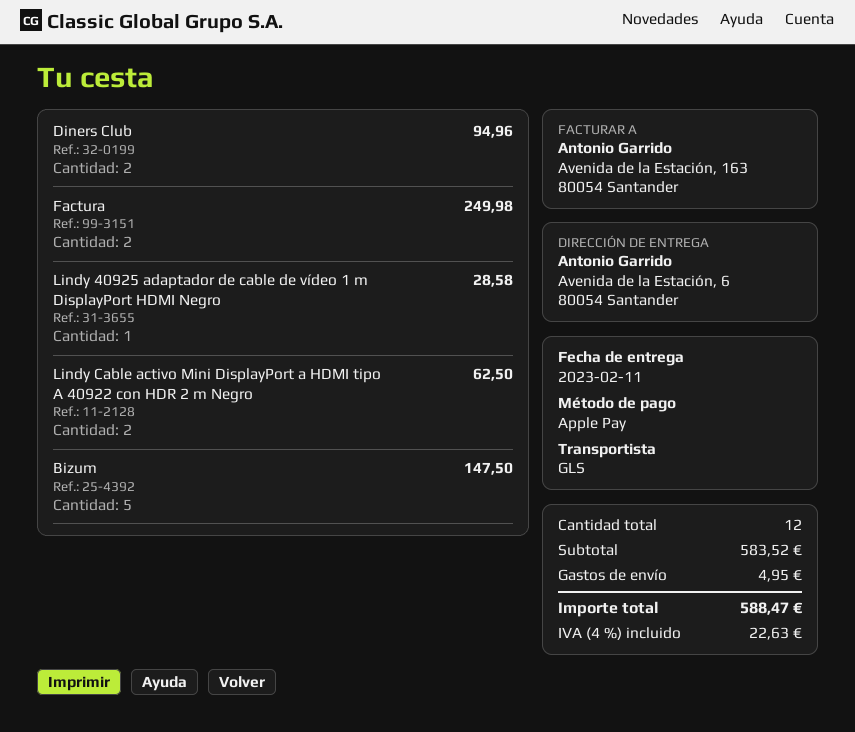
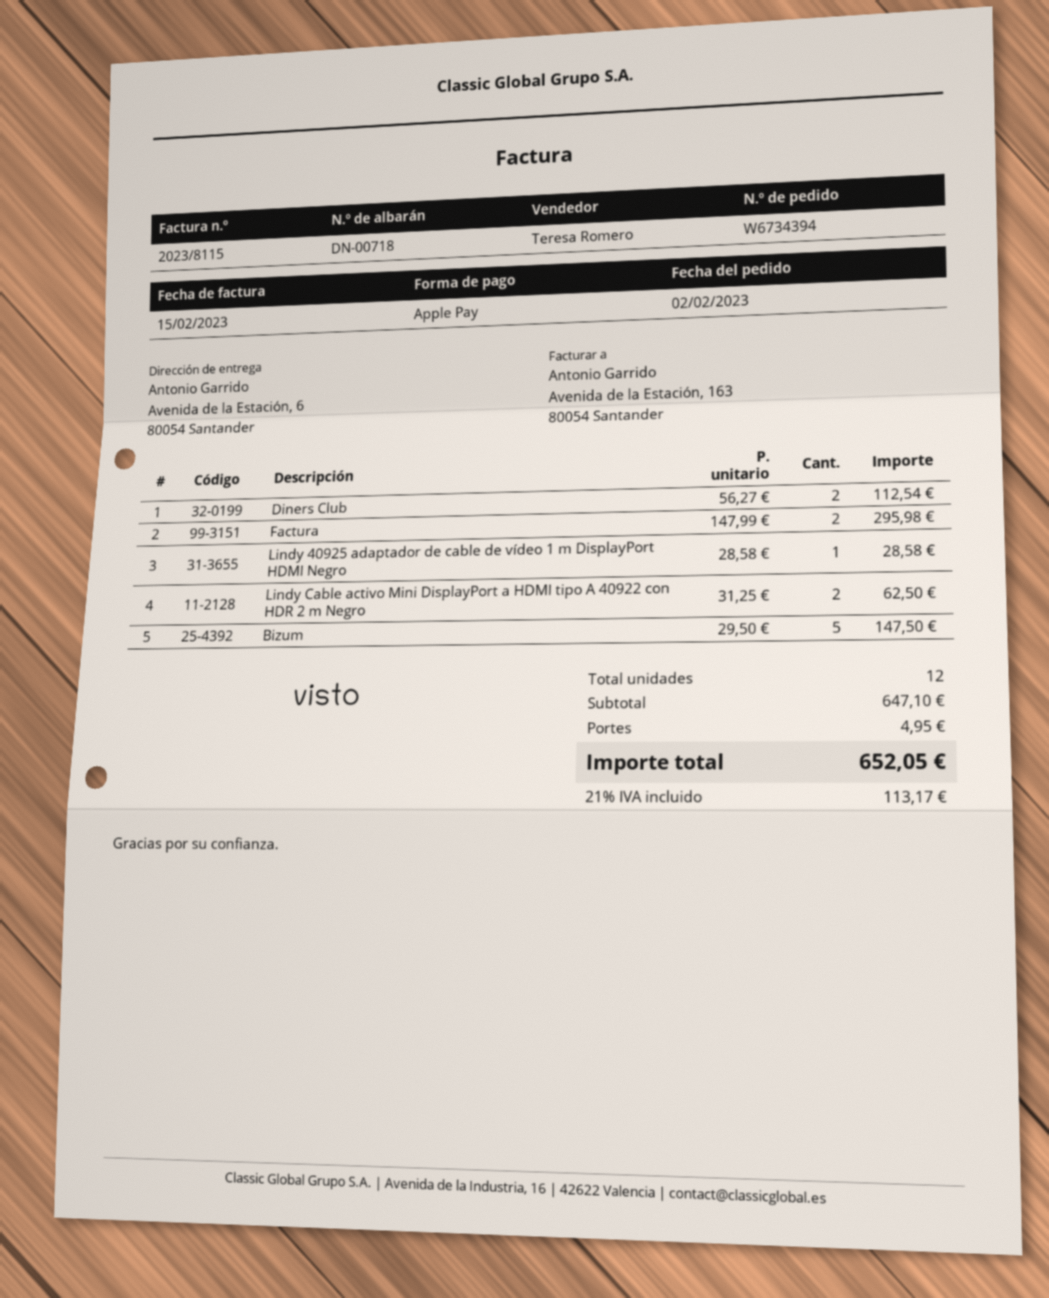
Diners Club: 2 for 94.96 -> 2 for 112.54
Factura: 2 for 249.98 -> 2 for 295.98
subtotal: 583.52 -> 647.10
tax: 4% = 22.63 -> 21% = 113.17
total: 588.47 -> 652.05

